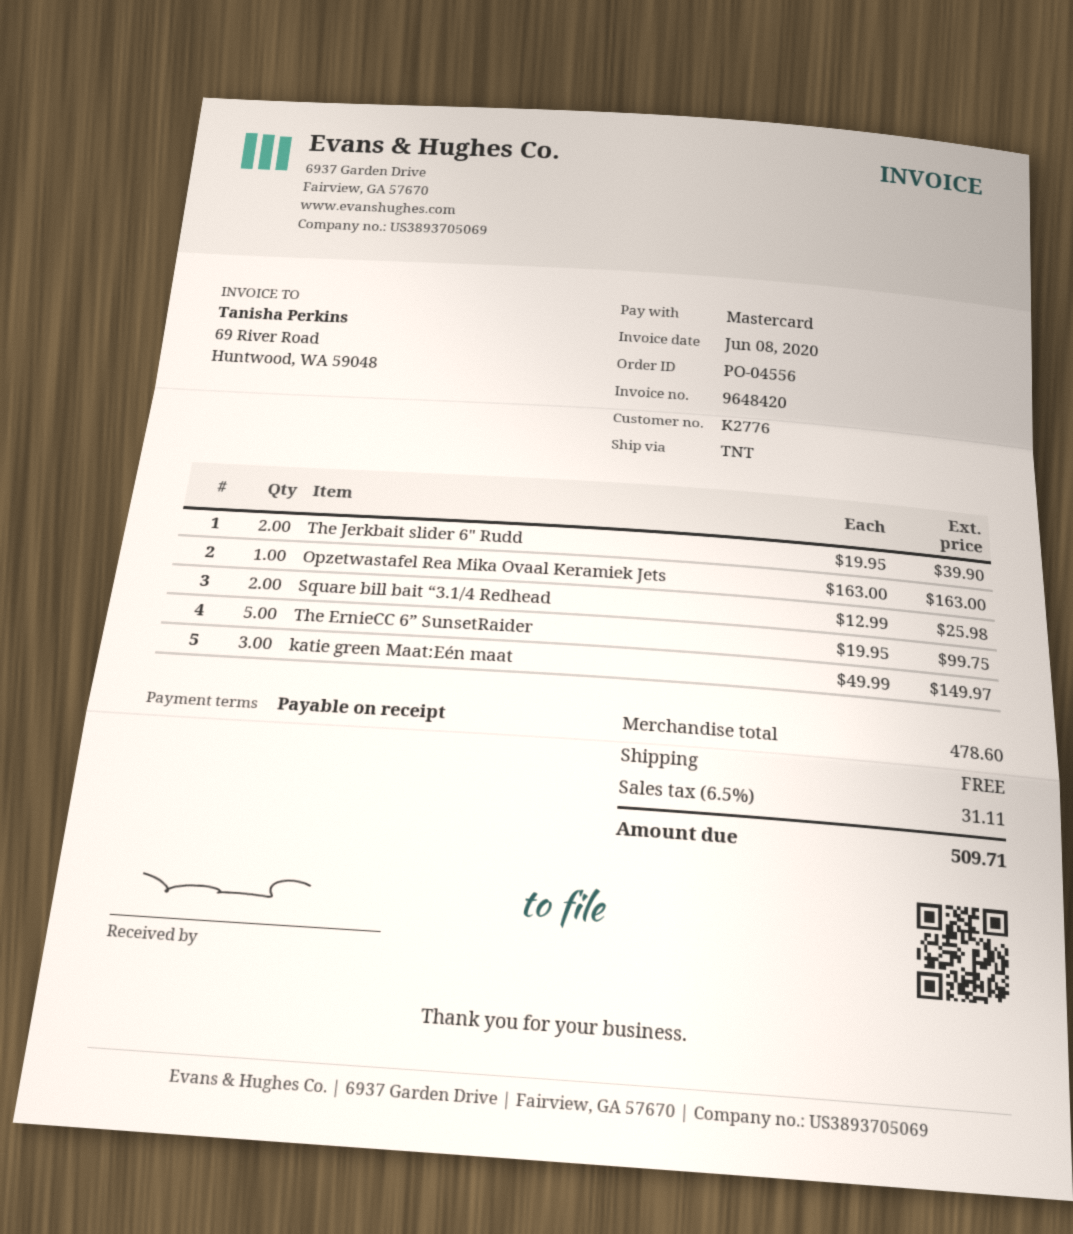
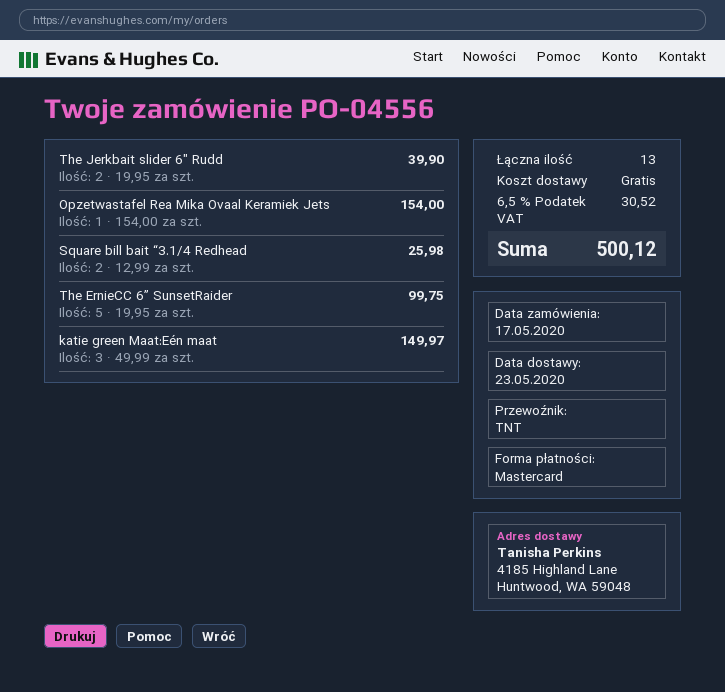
Opzetwastafel Rea Mika Ovaal Keramiek Jets: 1 x 163.00 = 163.00 -> 1 x 154.00 = 154.00
tax: 6.5% = 31.11 -> 6.5% = 30.52
total: 509.71 -> 500.12

